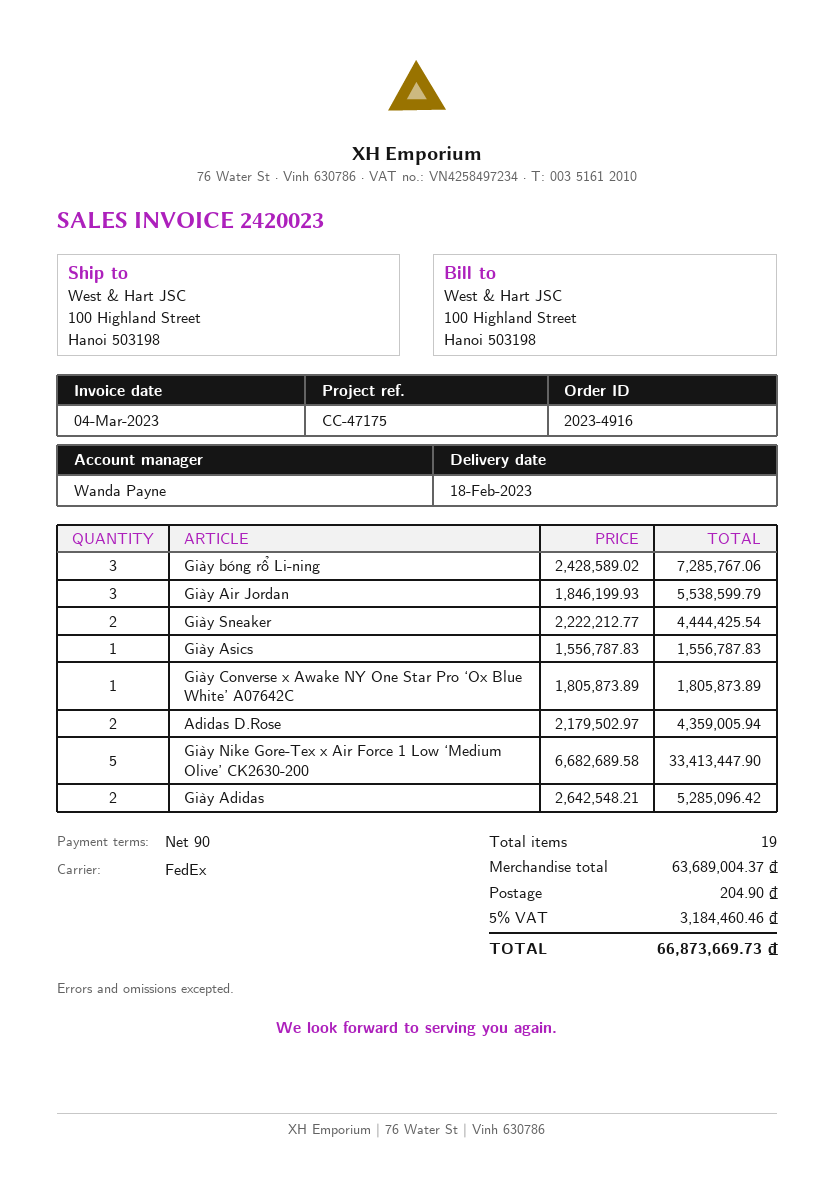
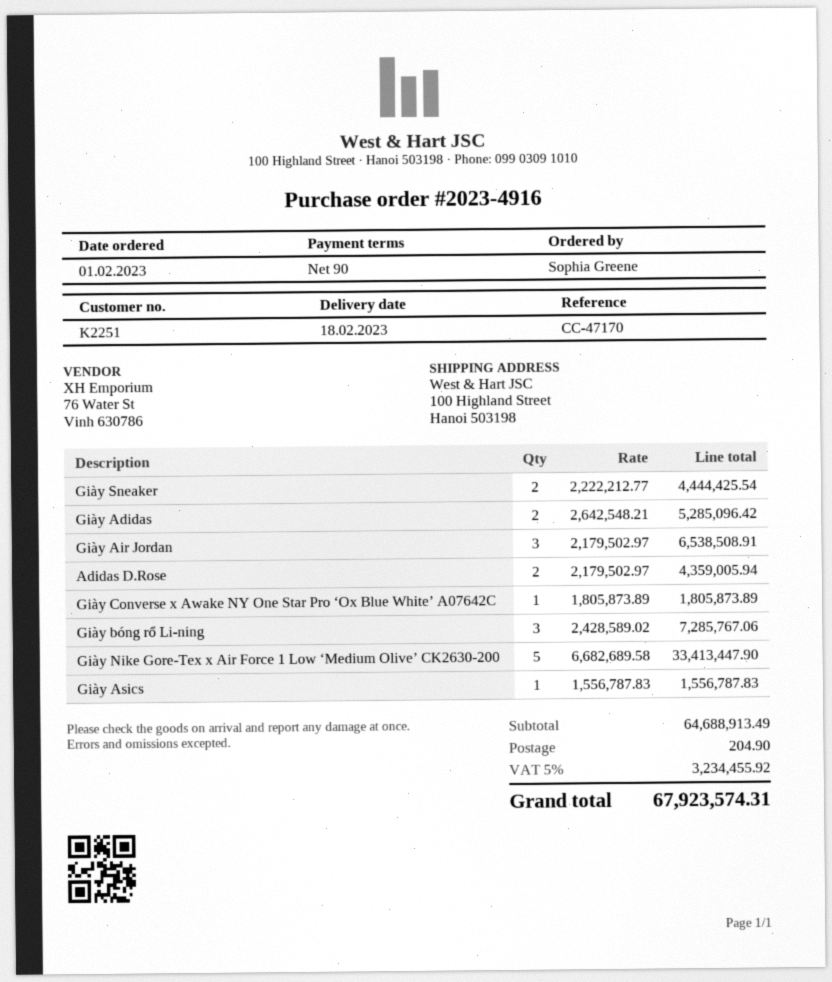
reference: CC-47175 -> CC-47170
Giày Air Jordan: 3 x 1846199.93 = 5538599.79 -> 3 x 2179502.97 = 6538508.91
subtotal: 63689004.37 -> 64688913.49
tax: 5% = 3184460.46 -> 5% = 3234455.92
total: 66873669.73 -> 67923574.31

